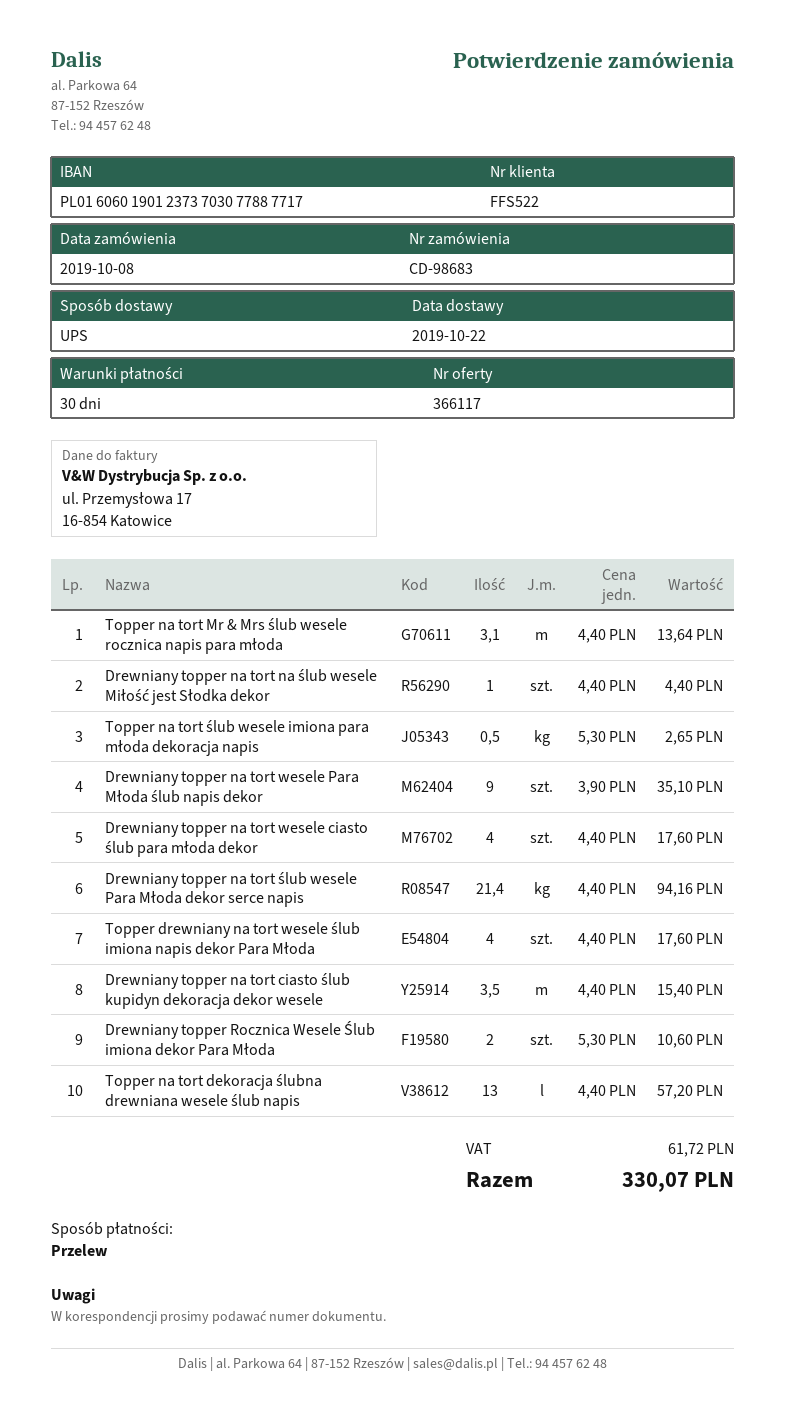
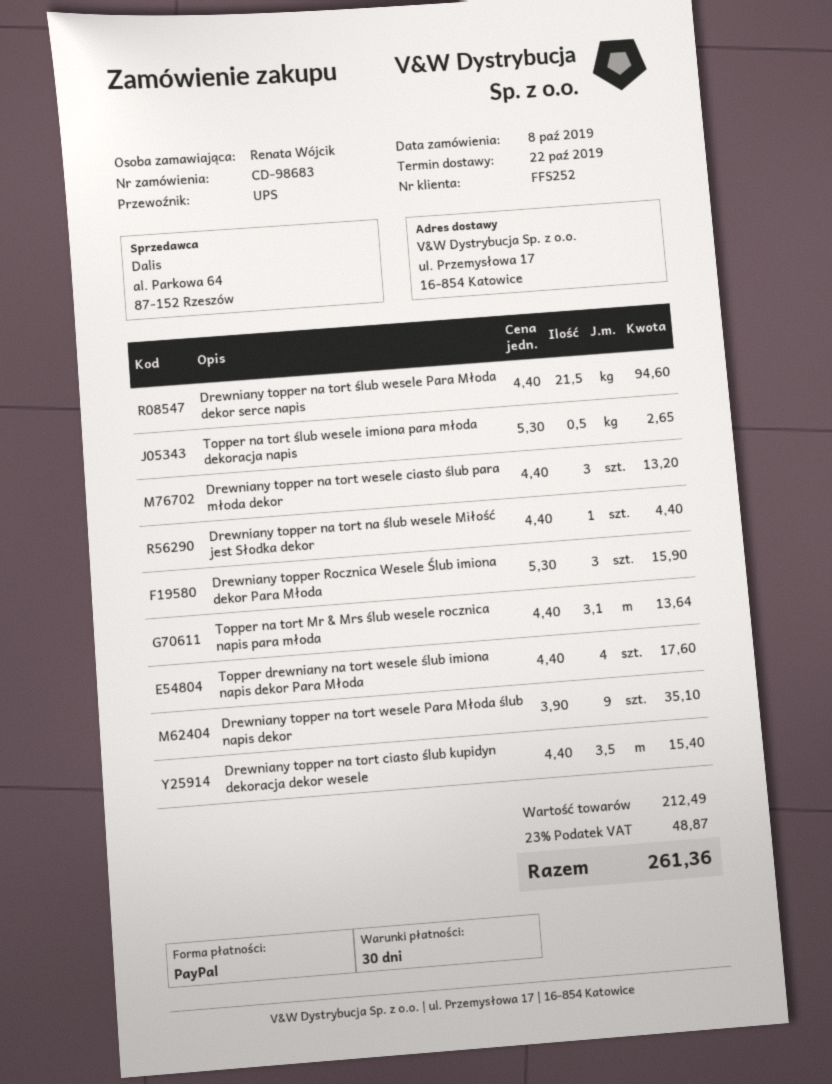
customer number: FFS522 -> FFS252
payment method: bank transfer -> PayPal
Drewniany topper na tort wesele ciasto ślub para młoda dekor: 4 x 4.40 = 17.60 -> 3 x 4.40 = 13.20
Drewniany topper na tort ślub wesele Para Młoda dekor serce napis: 21.4 x 4.40 = 94.16 -> 21.5 x 4.40 = 94.60
Drewniany topper Rocznica Wesele Ślub imiona dekor Para Młoda: 2 x 5.30 = 10.60 -> 3 x 5.30 = 15.90
Topper na tort dekoracja ślubna drewniana wesele ślub napis: 13 x 4.40 = 57.20 -> none
tax: 61.72 -> 48.87
total: 330.07 -> 261.36

